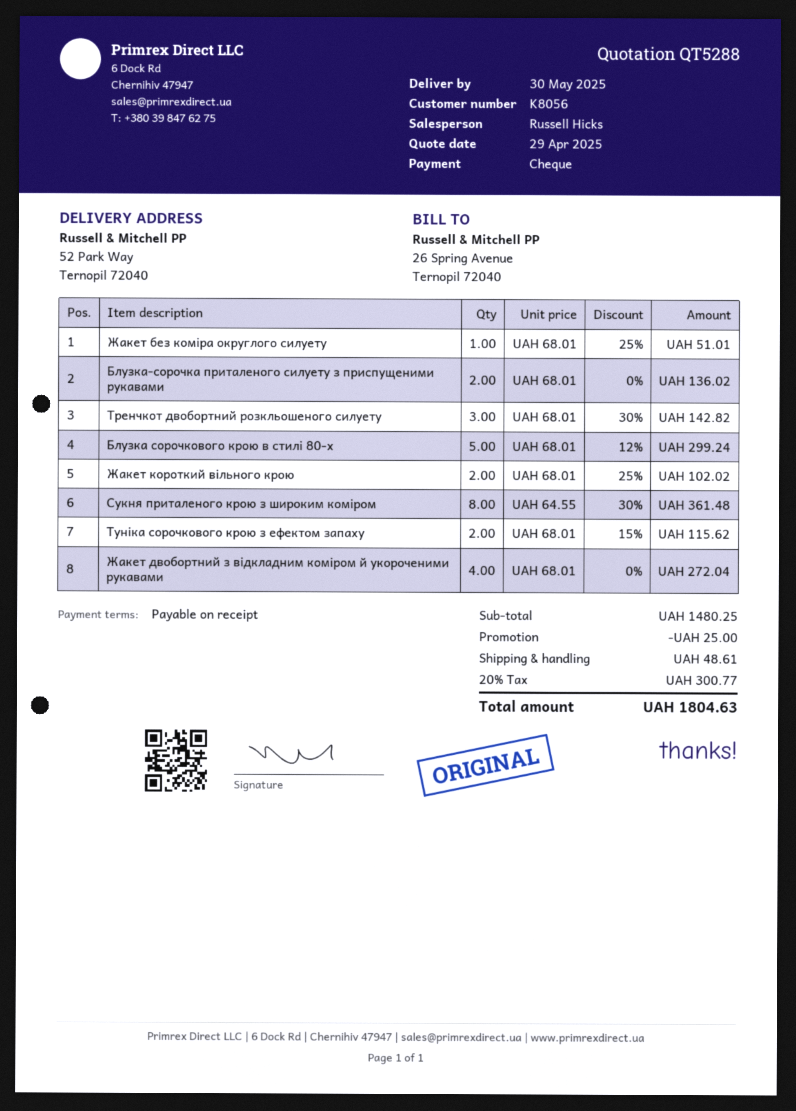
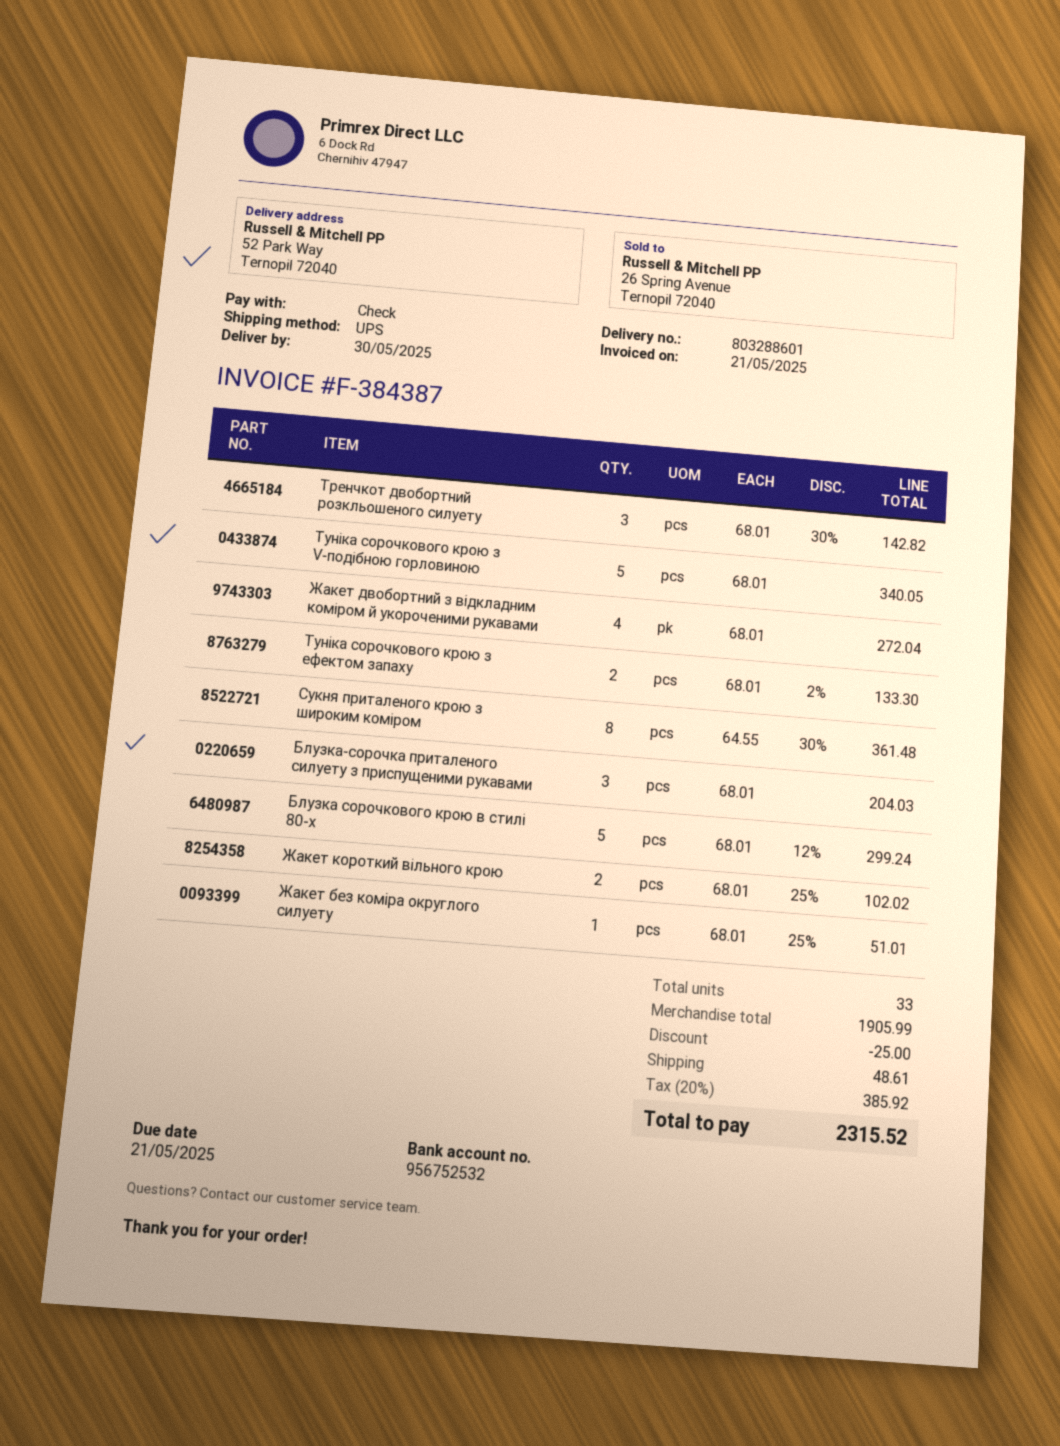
Блузка-сорочка приталеного силуету з приспущеними рукавами: 2 x 68.01 = 136.02 -> 3 x 68.01 = 204.03
Туніка сорочкового крою з ефектом запаху: 2 x 68.01 - 15% = 115.62 -> 2 x 68.01 - 2% = 133.30
Туніка сорочкового крою з V-подібною горловиною: none -> 5 x 68.01 = 340.05
subtotal: 1480.25 -> 1905.99
tax: 20% = 300.77 -> 20% = 385.92
total: 1804.63 -> 2315.52

